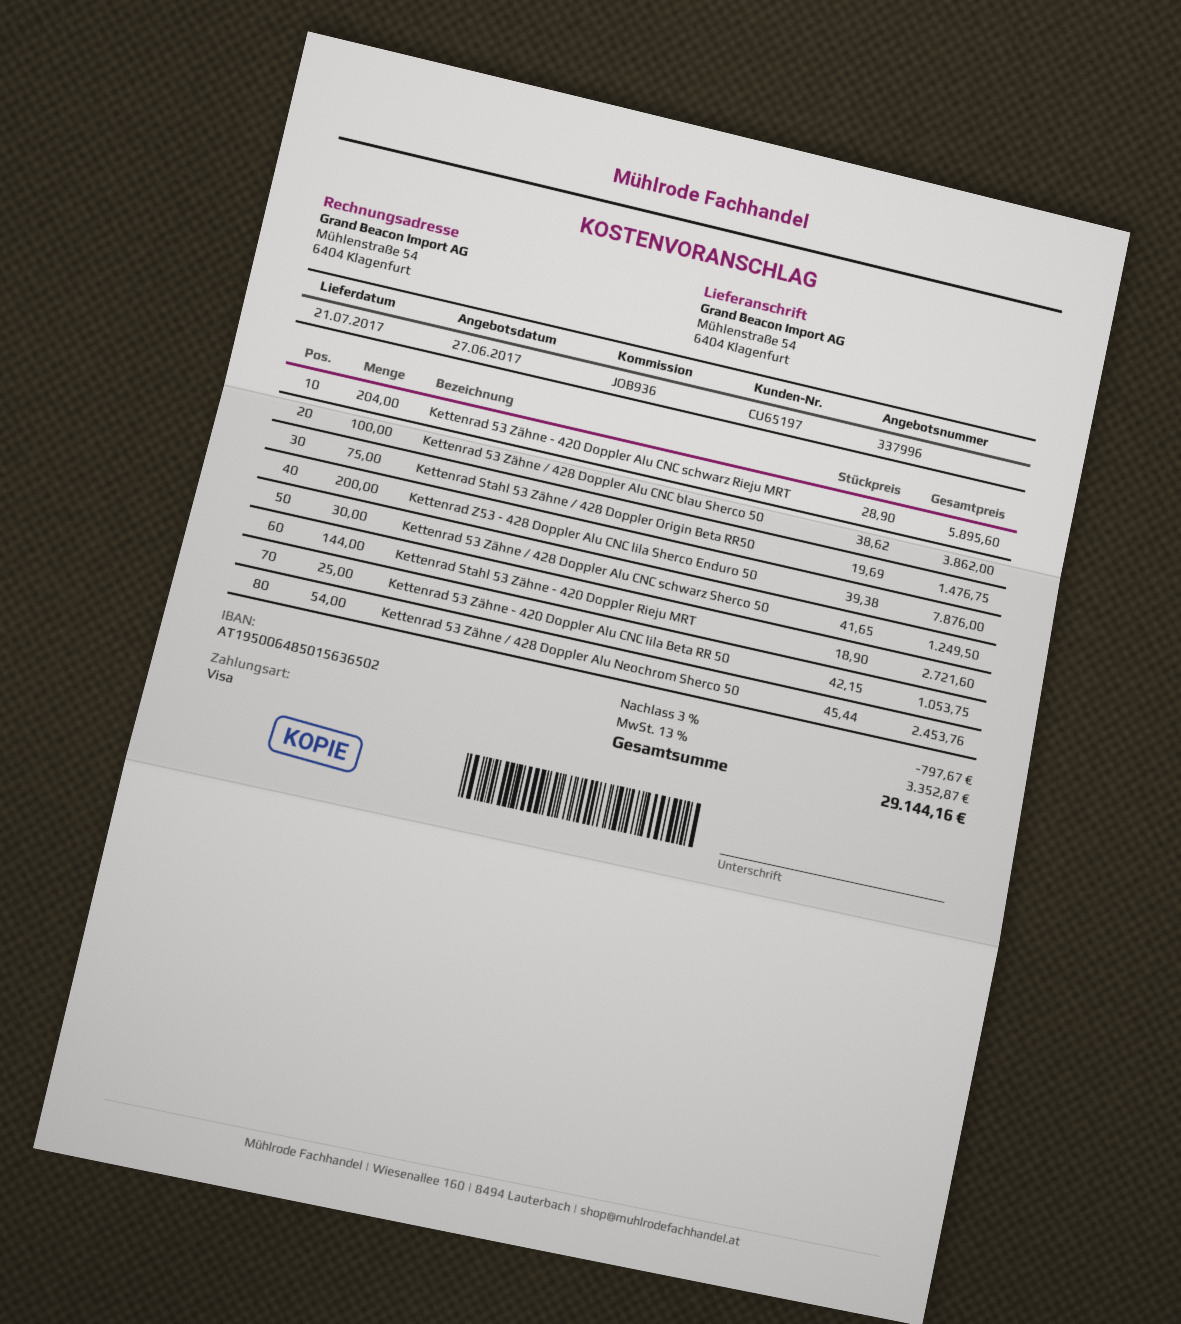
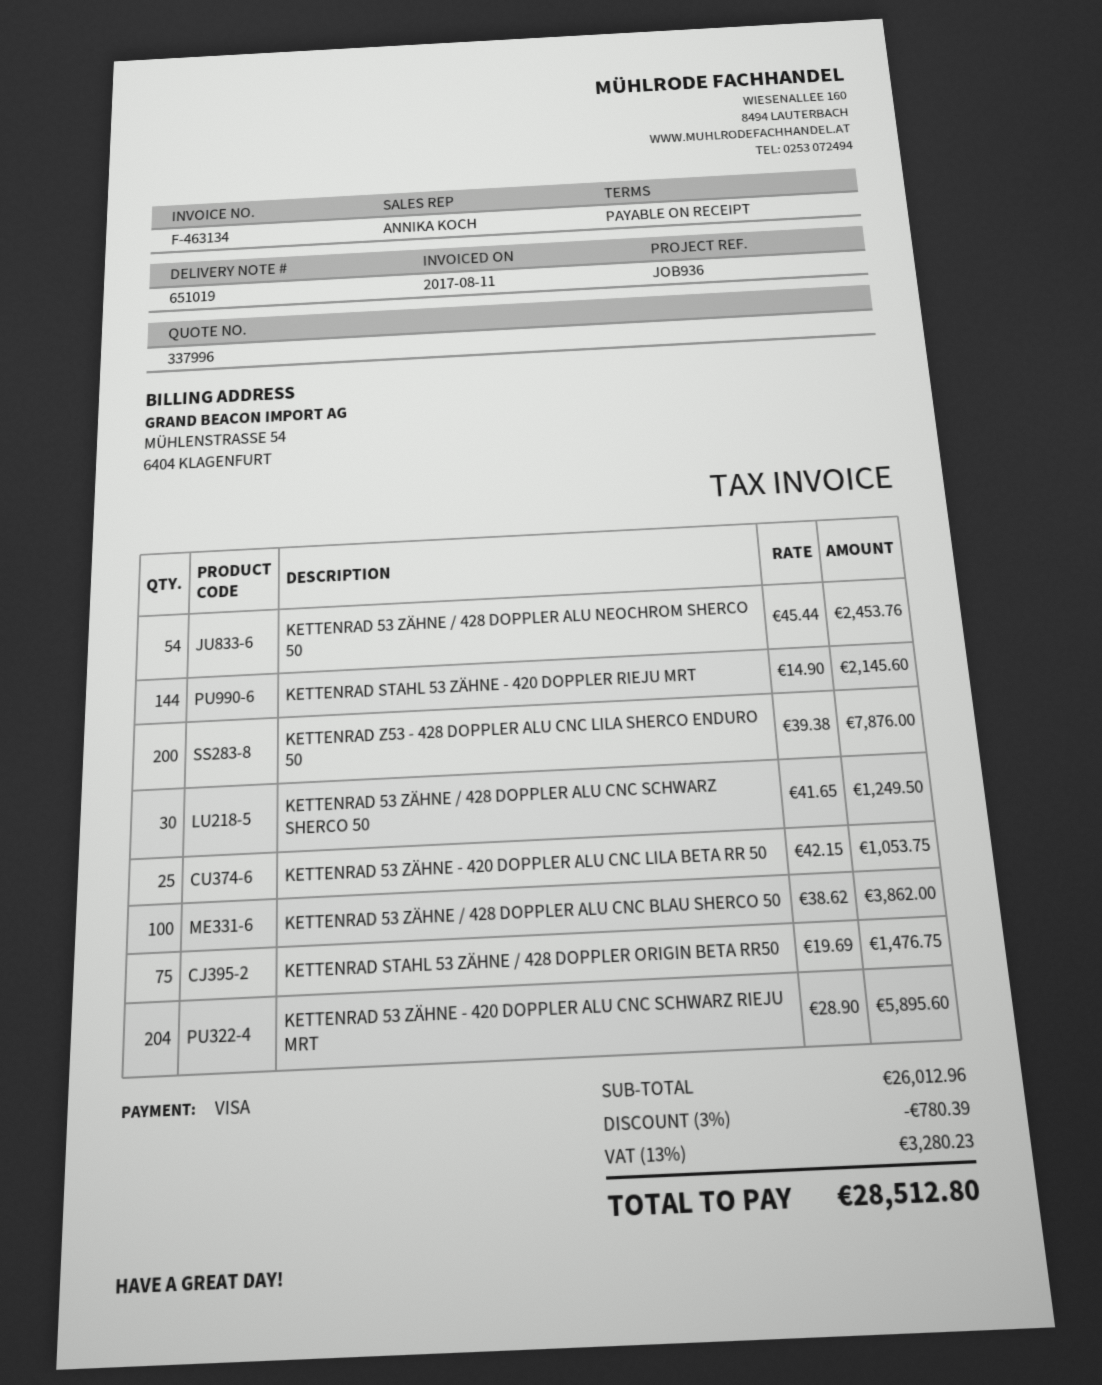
Kettenrad Stahl 53 Zähne - 420 Doppler Rieju MRT: 144 x 18.90 = 2721.60 -> 144 x 14.90 = 2145.60
discount: 3% = 797.67 -> 3% = 780.39
tax: 13% = 3352.87 -> 13% = 3280.23
total: 29144.16 -> 28512.80

